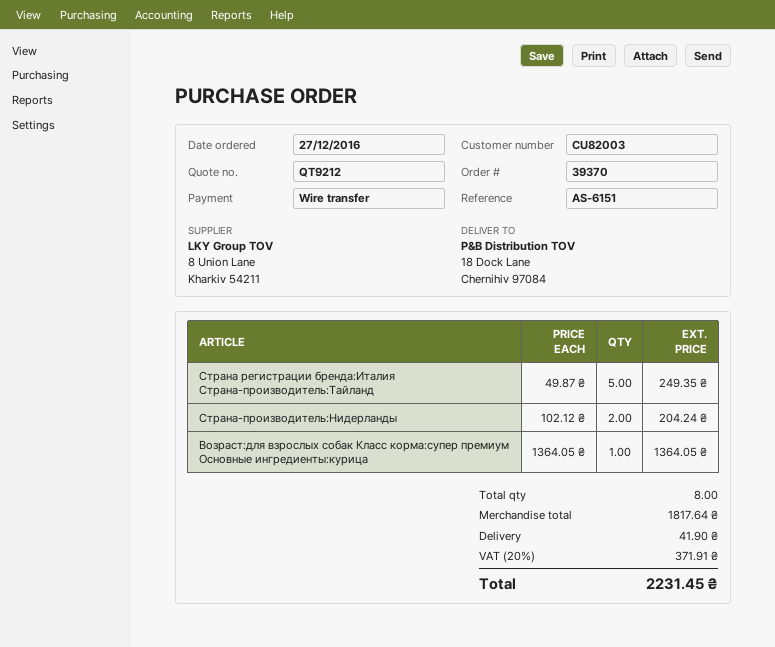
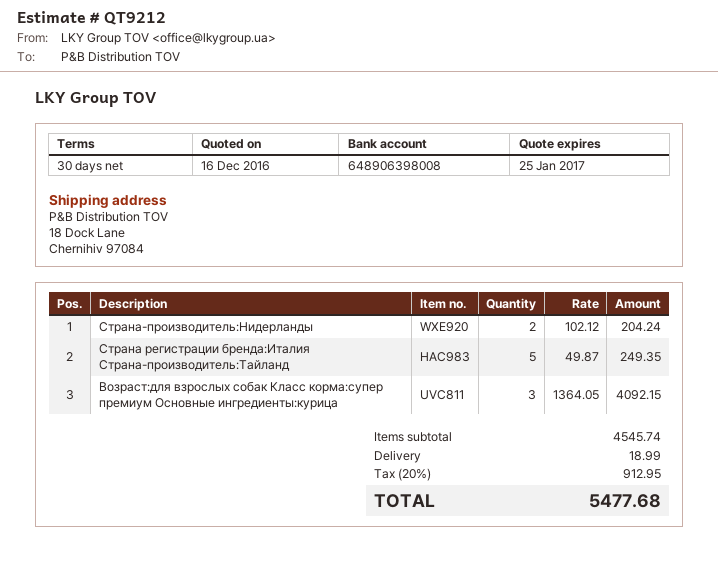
Возраст:для взрослых собак Класс корма:супер премиум Основные ингредиенты:курица: 1 x 1364.05 = 1364.05 -> 3 x 1364.05 = 4092.15
subtotal: 1817.64 -> 4545.74
shipping: 41.90 -> 18.99
tax: 20% = 371.91 -> 20% = 912.95
total: 2231.45 -> 5477.68

